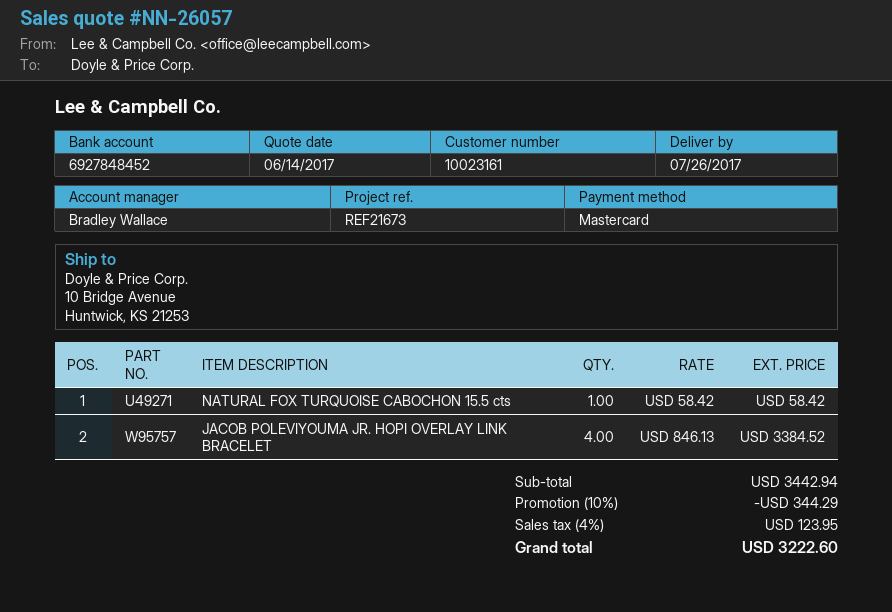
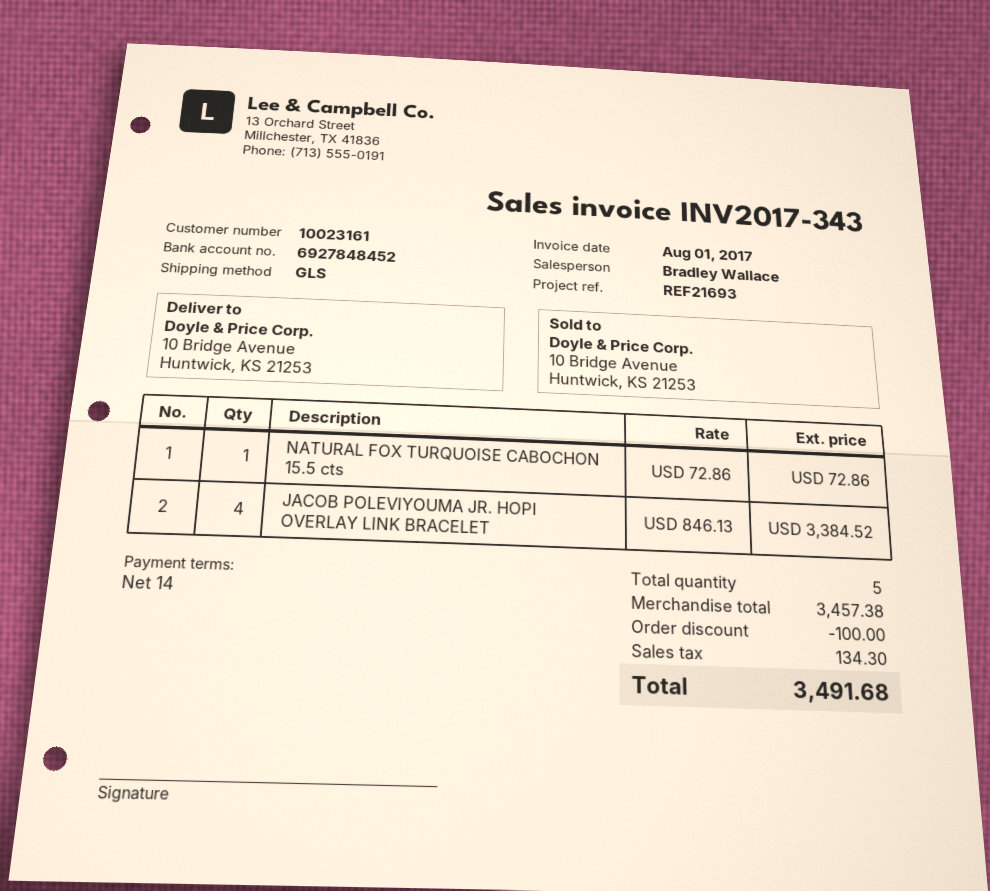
reference: REF21673 -> REF21693
NATURAL FOX TURQUOISE CABOCHON 15.5 cts: 1 x 58.42 = 58.42 -> 1 x 72.86 = 72.86
subtotal: 3442.94 -> 3457.38
discount: 344.29 -> 100.00
tax: 123.95 -> 134.30
total: 3222.60 -> 3491.68

